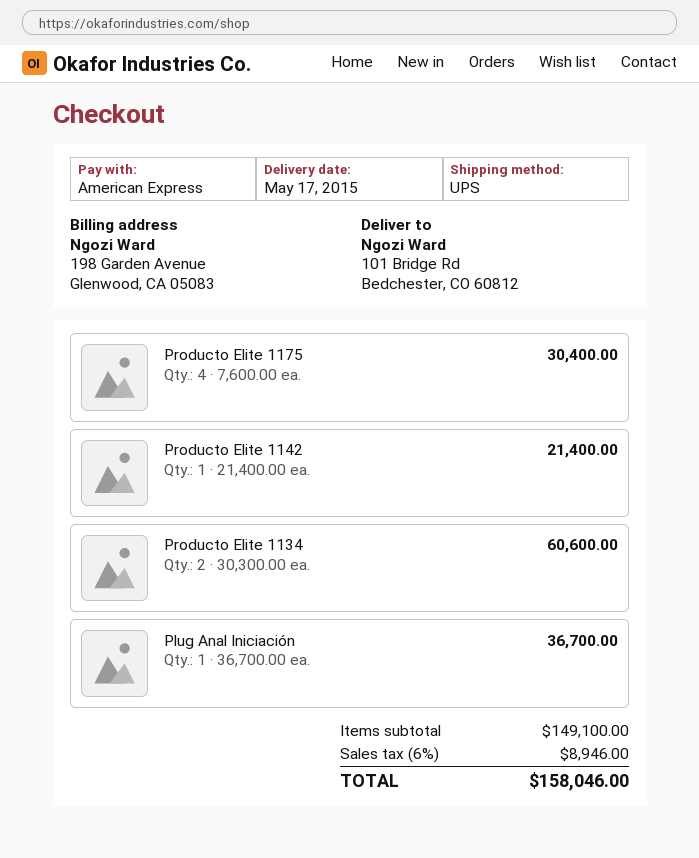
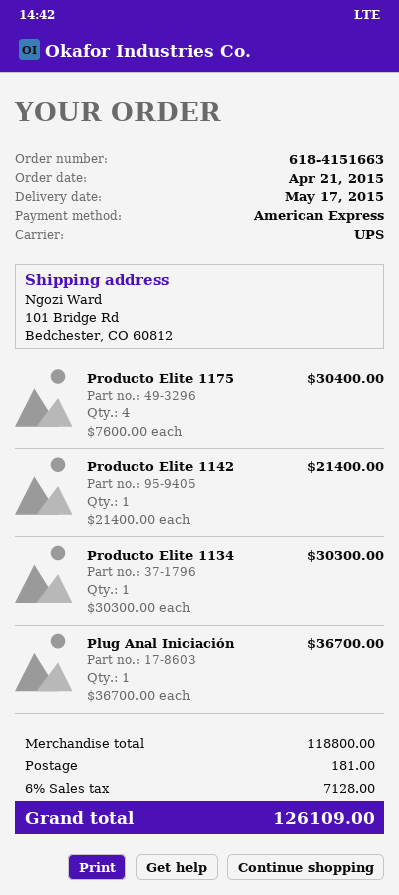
Producto Elite 1134: 2 x 30300.00 = 60600.00 -> 1 x 30300.00 = 30300.00
subtotal: 149100.00 -> 118800.00
shipping: none -> 181.00
tax: 6% = 8946.00 -> 6% = 7128.00
total: 158046.00 -> 126109.00

